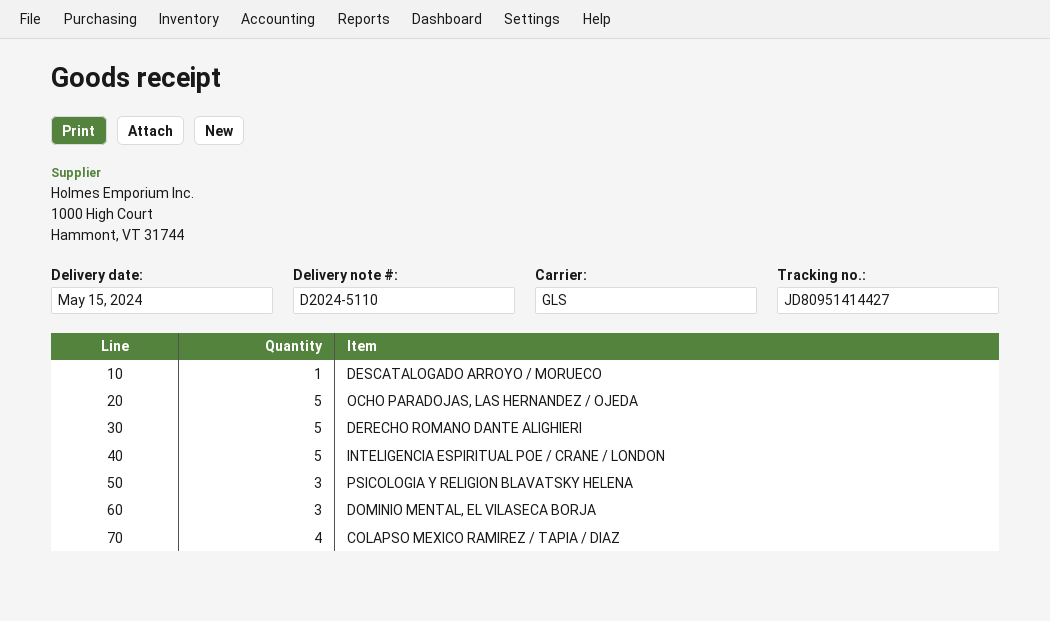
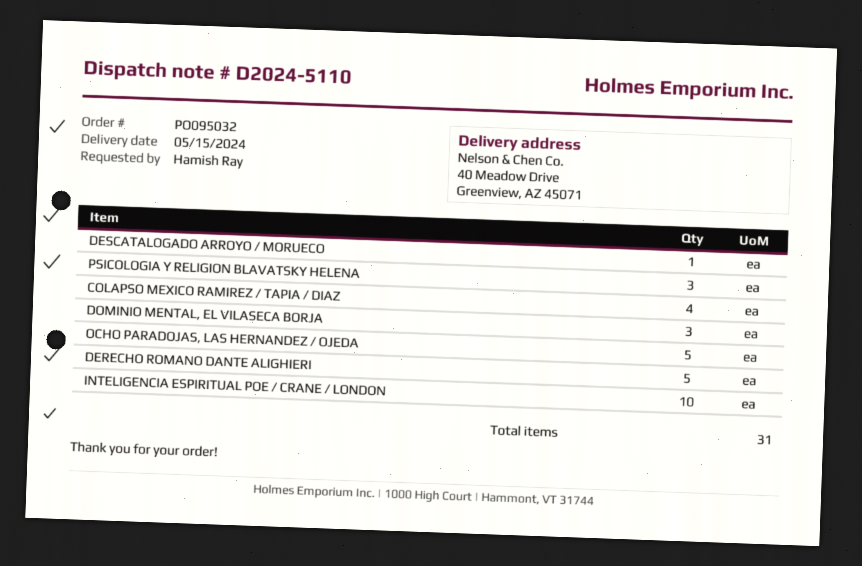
INTELIGENCIA ESPIRITUAL POE / CRANE / LONDON: 5 -> 10

